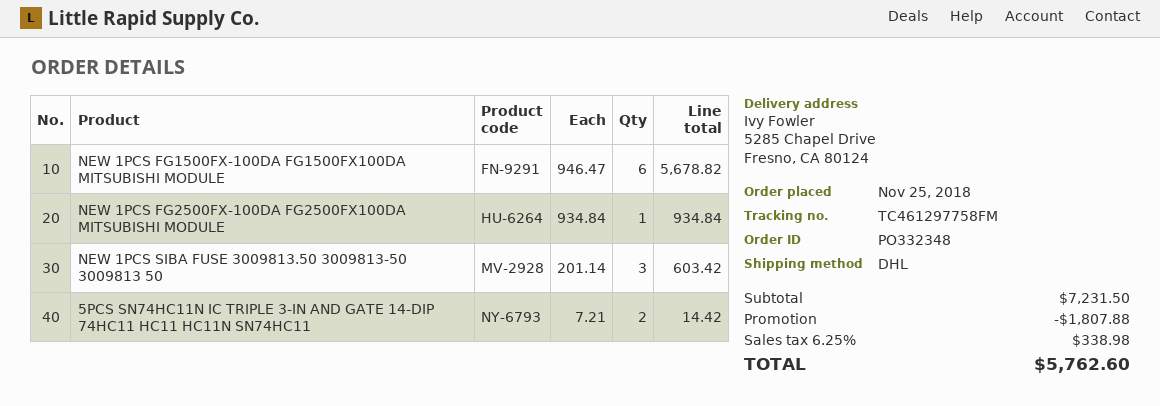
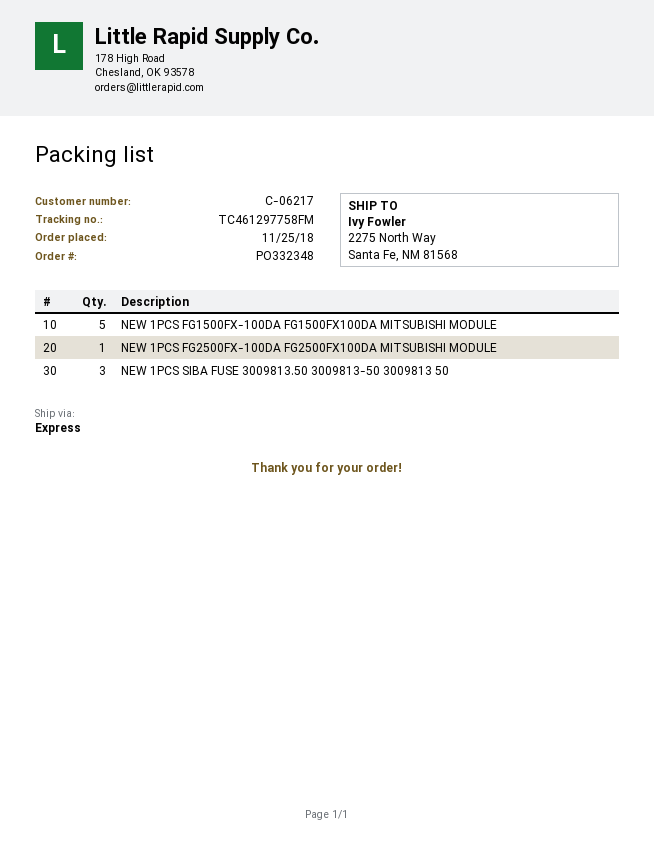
shipping method: DHL -> express
ship to: 5285 Chapel Drive, Fresno, CA 80124 -> 2275 North Way, Santa Fe, NM 81568
NEW 1PCS FG1500FX-100DA FG1500FX100DA MITSUBISHI MODULE: 6 -> 5
5PCS SN74HC11N IC TRIPLE 3-IN AND GATE 14-DIP 74HC11 HC11 HC11N SN74HC11: 2 -> none

